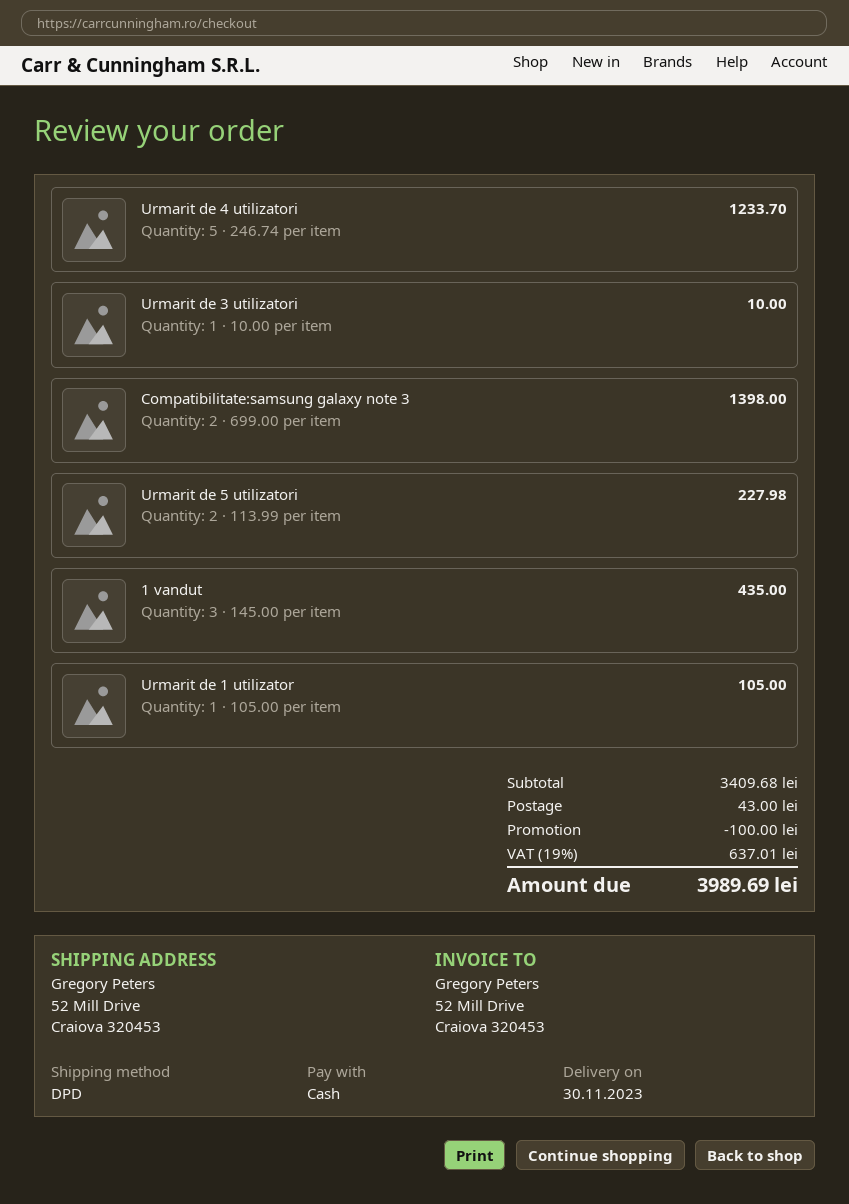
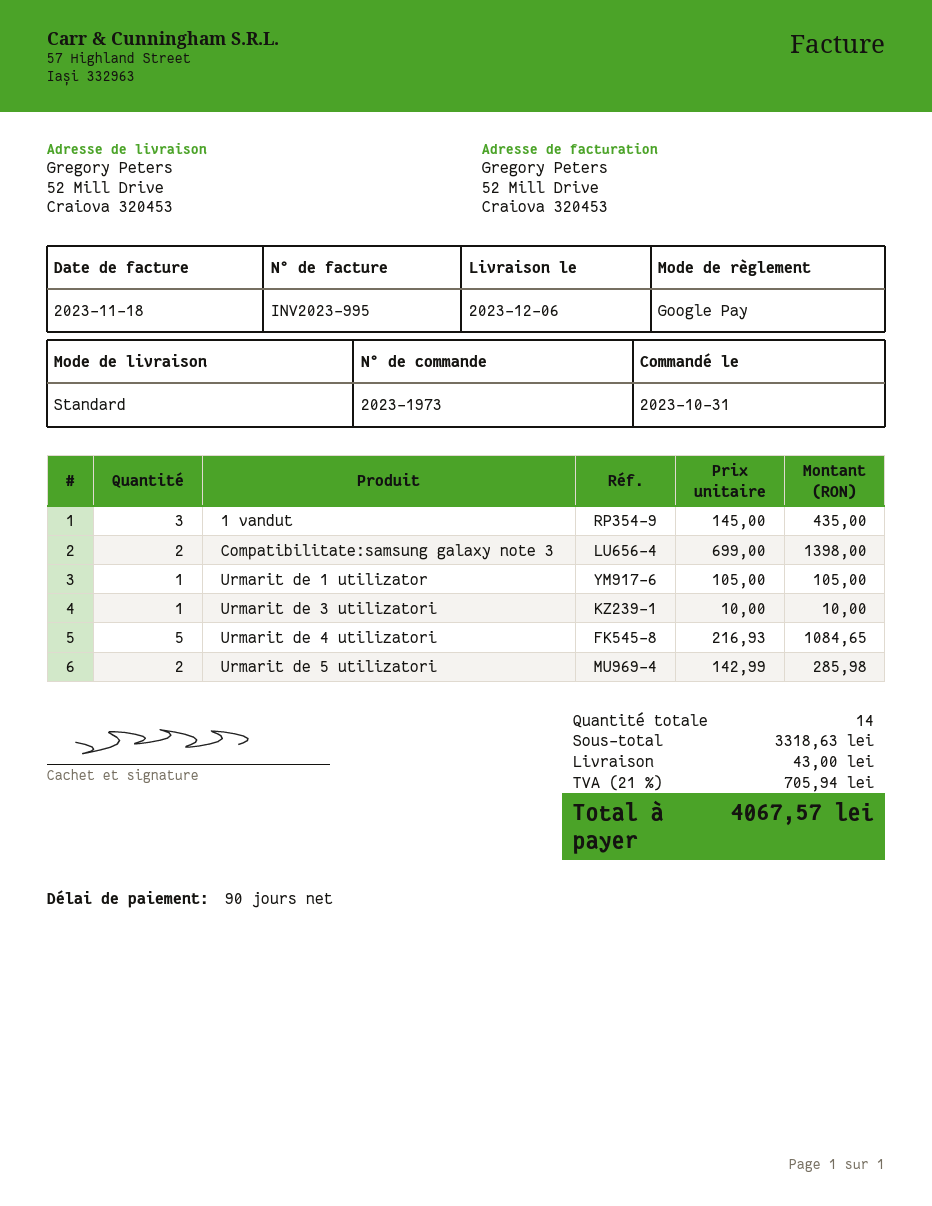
delivery date: 2023-11-30 -> 2023-12-06
payment method: cash -> Google Pay
shipping method: DPD -> standard
Urmarit de 4 utilizatori: 5 x 246.74 = 1233.70 -> 5 x 216.93 = 1084.65
Urmarit de 5 utilizatori: 2 x 113.99 = 227.98 -> 2 x 142.99 = 285.98
subtotal: 3409.68 -> 3318.63
discount: 100.00 -> none
tax: 19% = 637.01 -> 21% = 705.94
total: 3989.69 -> 4067.57

